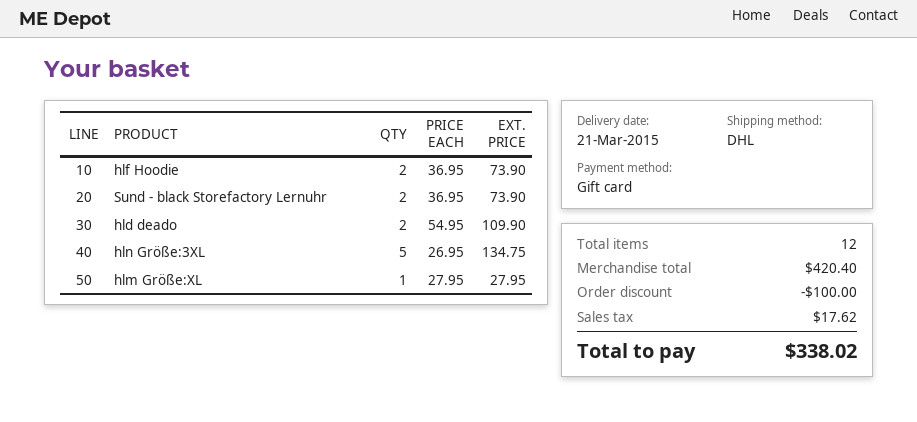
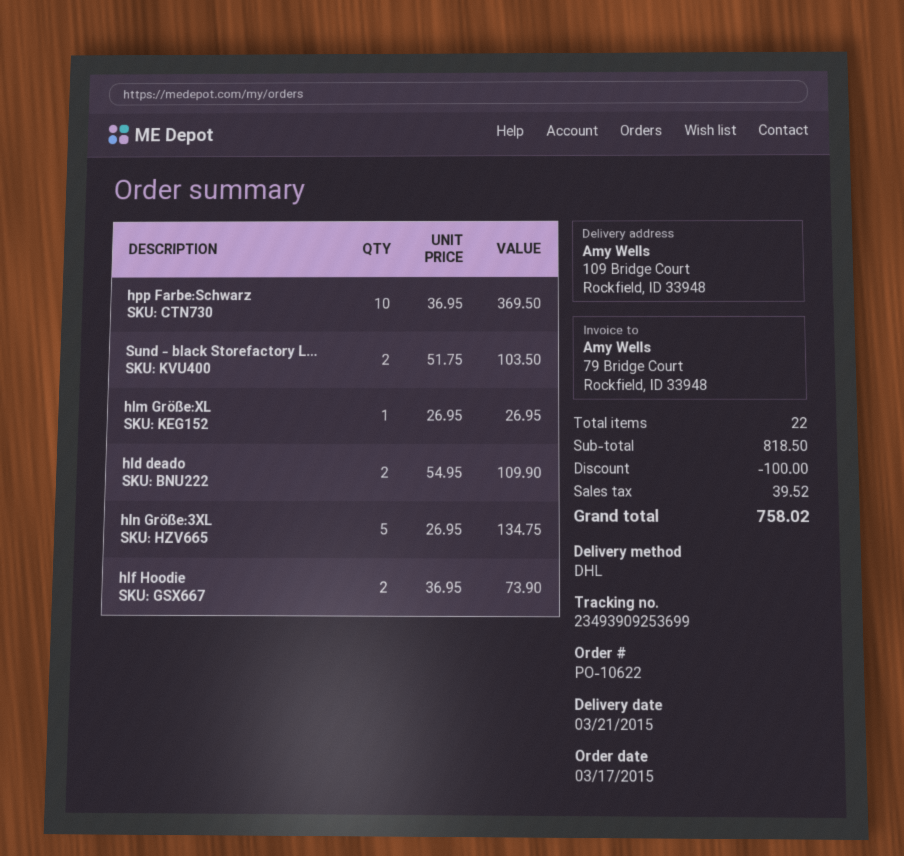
Sund - black Storefactory Lernuhr: 2 x 36.95 = 73.90 -> 2 x 51.75 = 103.50
hlm Größe:XL: 1 x 27.95 = 27.95 -> 1 x 26.95 = 26.95
hpp Farbe:Schwarz: none -> 10 x 36.95 = 369.50
total quantity: 12 -> 22
subtotal: 420.40 -> 818.50
tax: 17.62 -> 39.52
total: 338.02 -> 758.02

